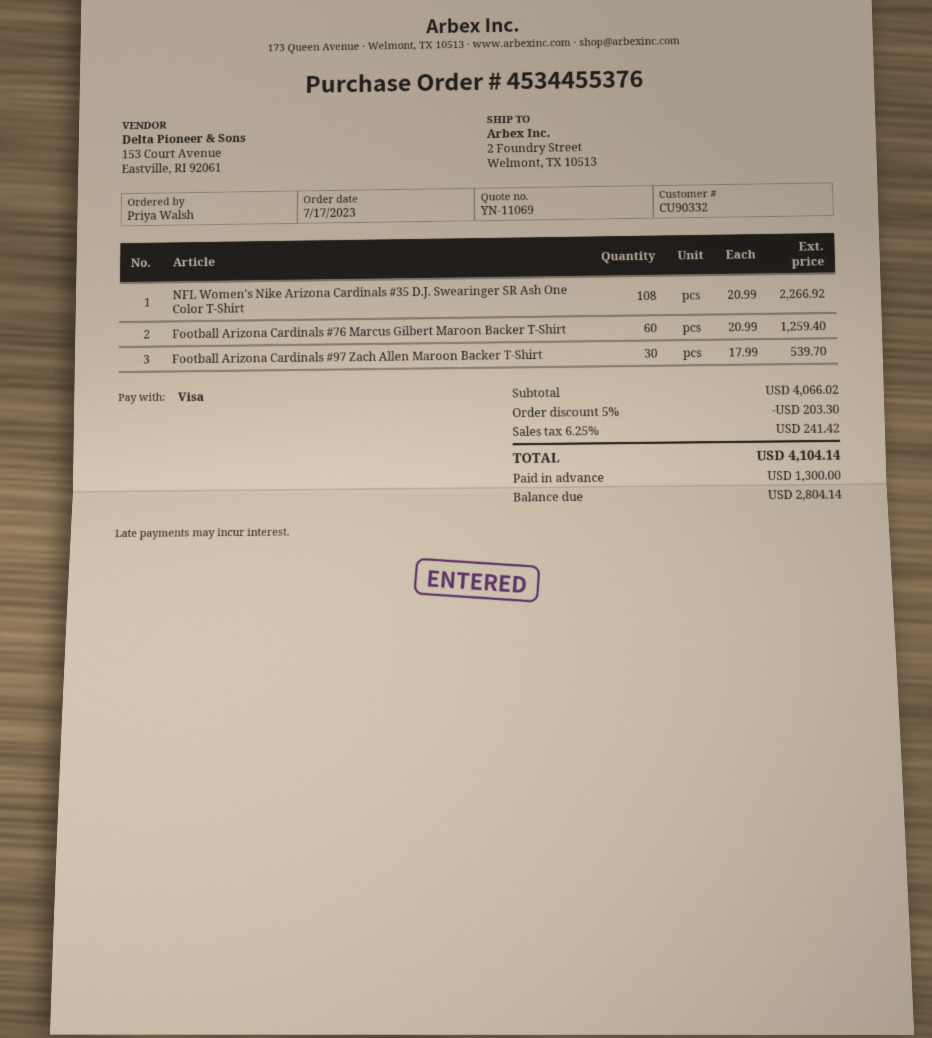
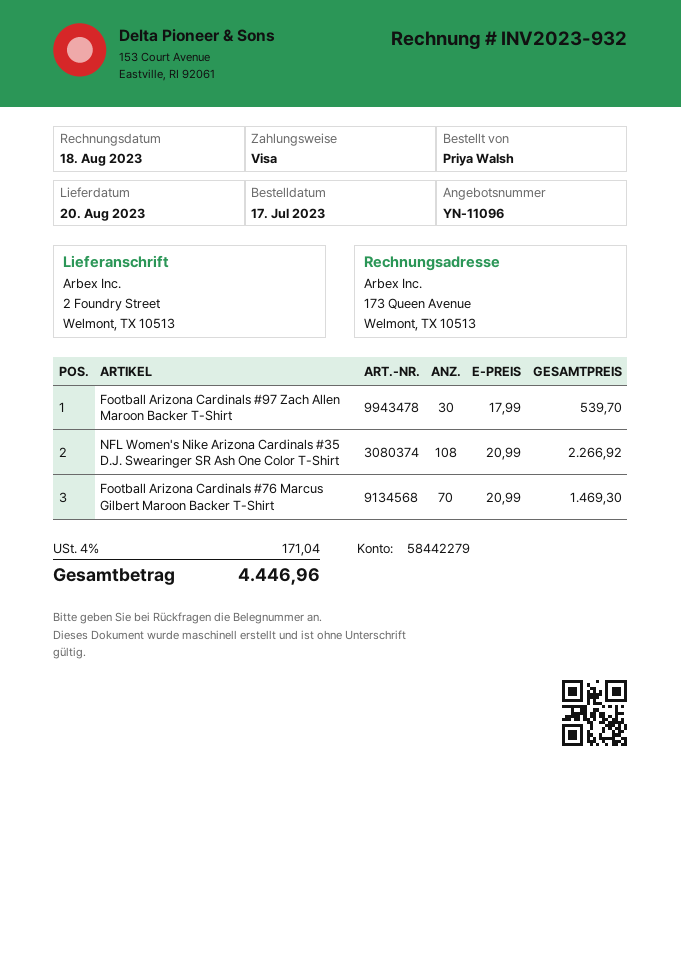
quote number: YN-11069 -> YN-11096
Football Arizona Cardinals #76 Marcus Gilbert Maroon Backer T-Shirt: 60 x 20.99 = 1259.40 -> 70 x 20.99 = 1469.30
discount: 5% = 203.30 -> none
tax: 6.25% = 241.42 -> 4% = 171.04
total: 4104.14 -> 4446.96

